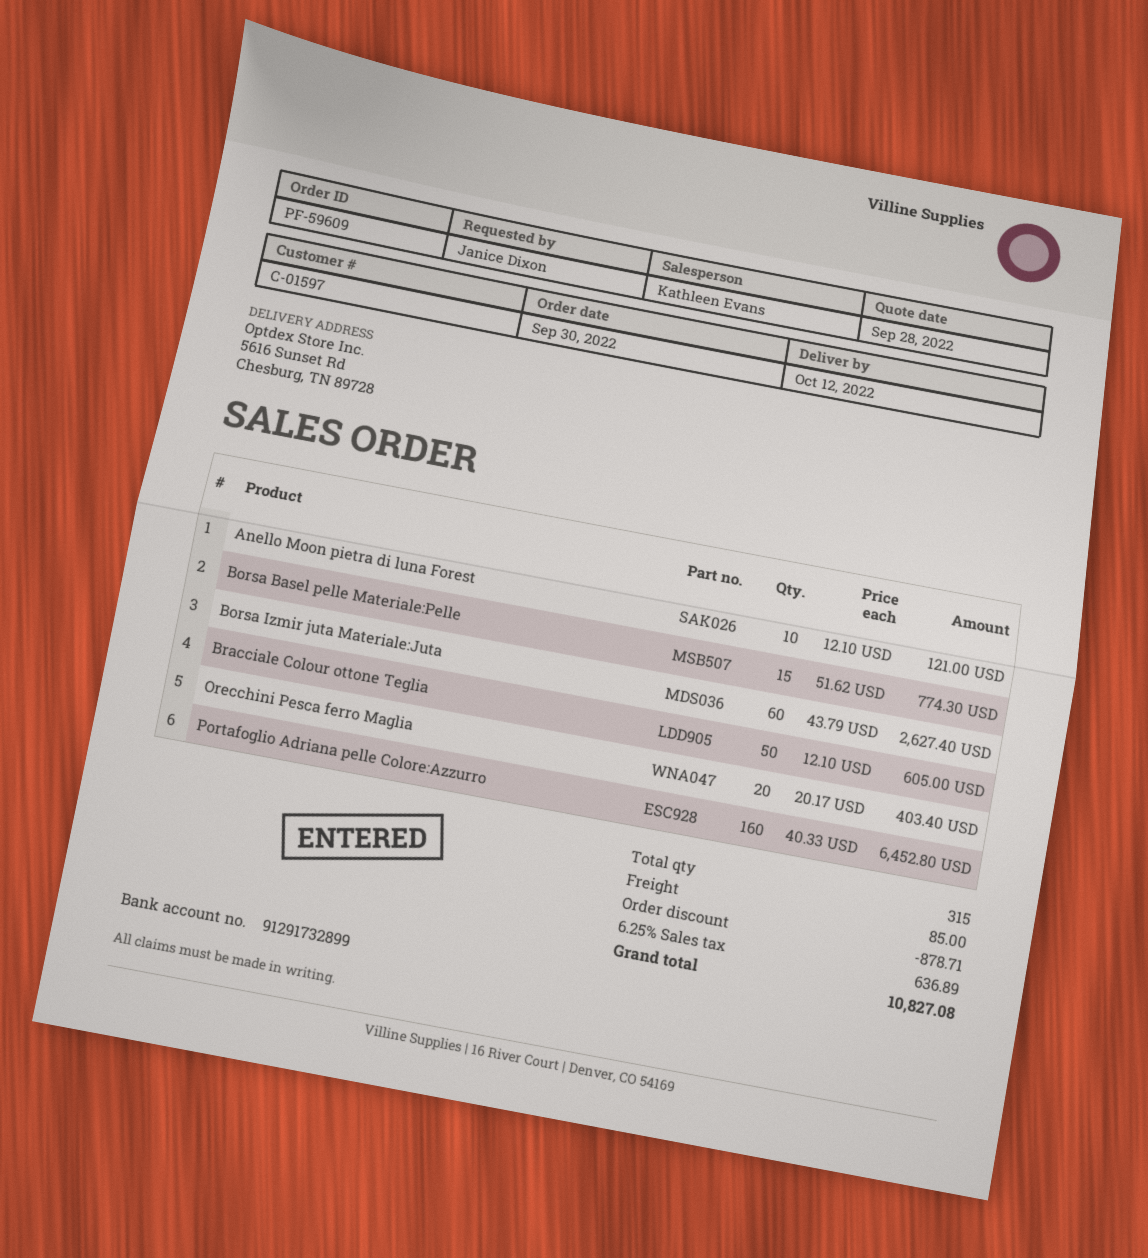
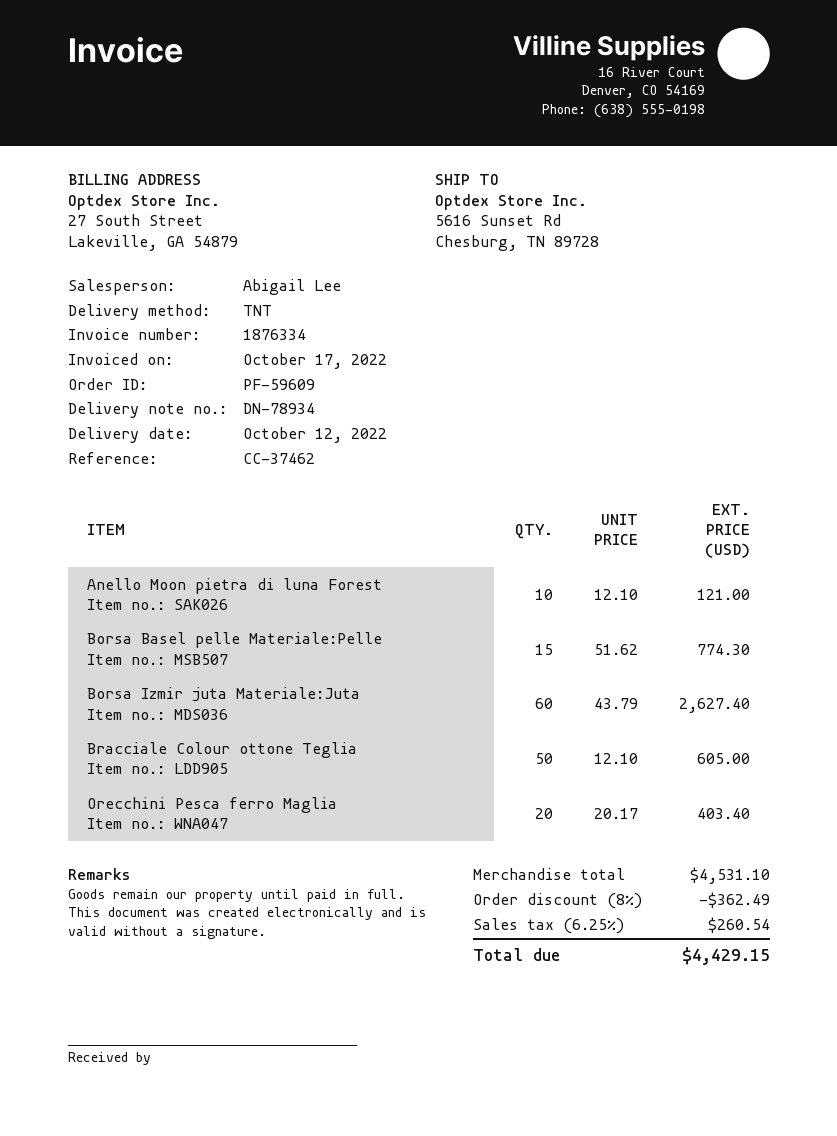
sales rep: Kathleen Evans -> Abigail Lee
Portafoglio Adriana pelle Colore:Azzurro: 160 x 40.33 = 6452.80 -> none
discount: 878.71 -> 362.49
shipping: 85.00 -> none
tax: 6.25% = 636.89 -> 6.25% = 260.54
total: 10827.08 -> 4429.15

